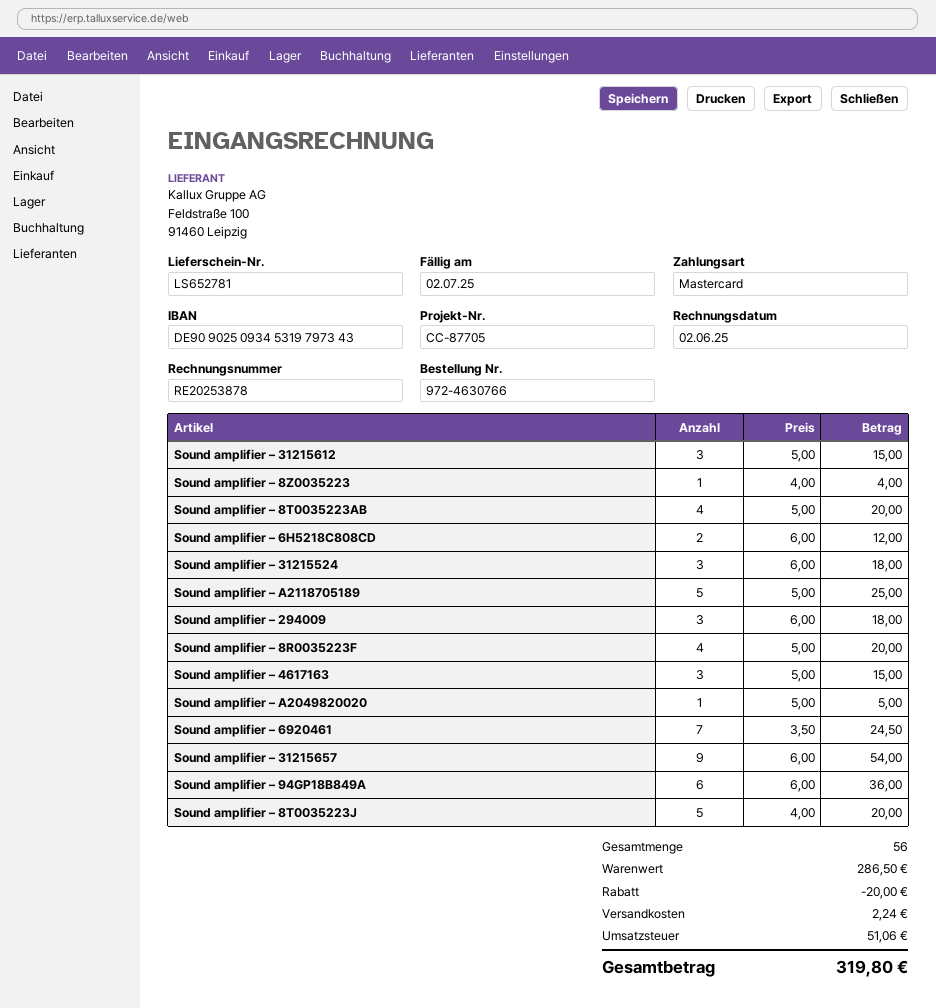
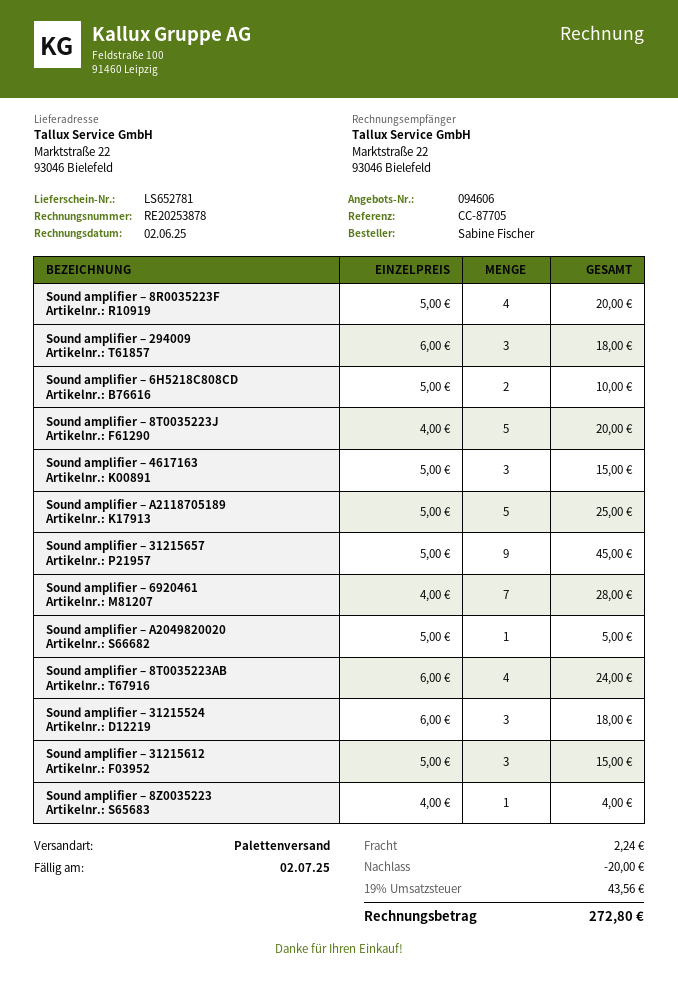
Sound amplifier – 8T0035223AB: 4 x 5.00 = 20.00 -> 4 x 6.00 = 24.00
Sound amplifier – 6H5218C808CD: 2 x 6.00 = 12.00 -> 2 x 5.00 = 10.00
Sound amplifier – 6920461: 7 x 3.50 = 24.50 -> 7 x 4.00 = 28.00
Sound amplifier – 31215657: 9 x 6.00 = 54.00 -> 9 x 5.00 = 45.00
Sound amplifier – 94GP18B849A: 6 x 6.00 = 36.00 -> none
tax: 51.06 -> 43.56
total: 319.80 -> 272.80

